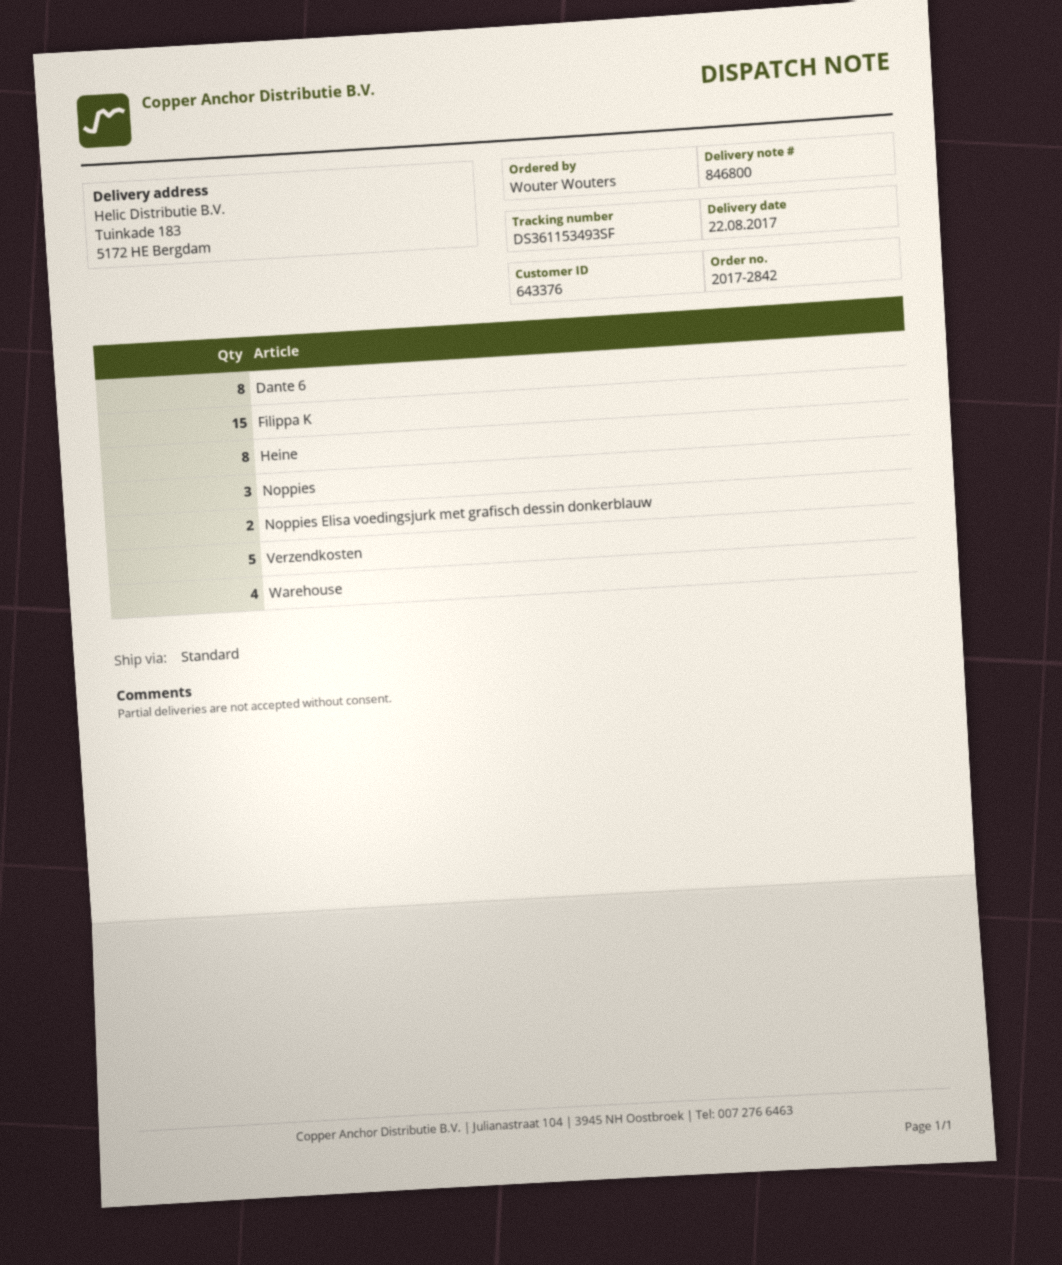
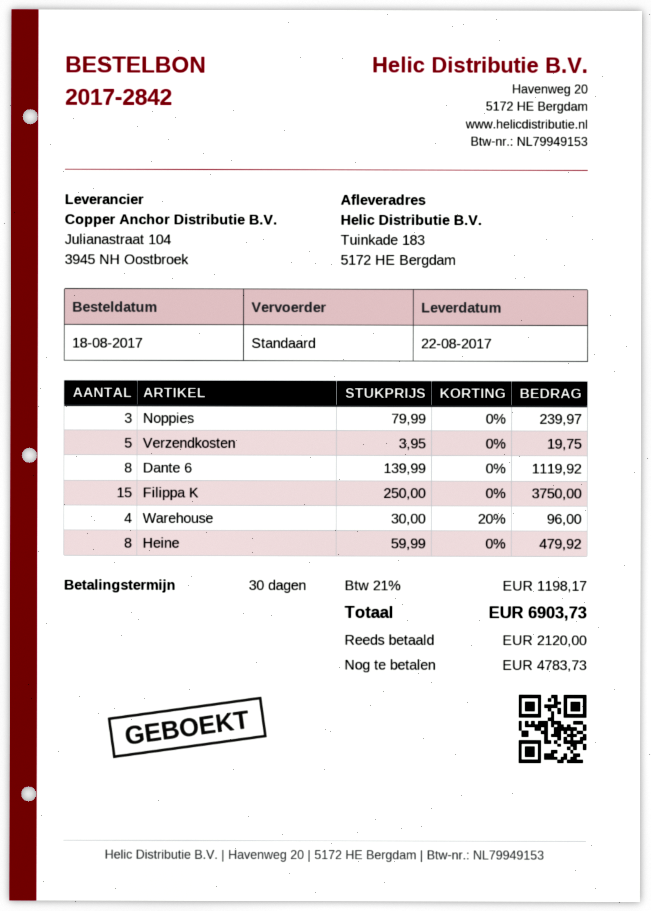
Noppies Elisa voedingsjurk met grafisch dessin donkerblauw: 2 -> none

